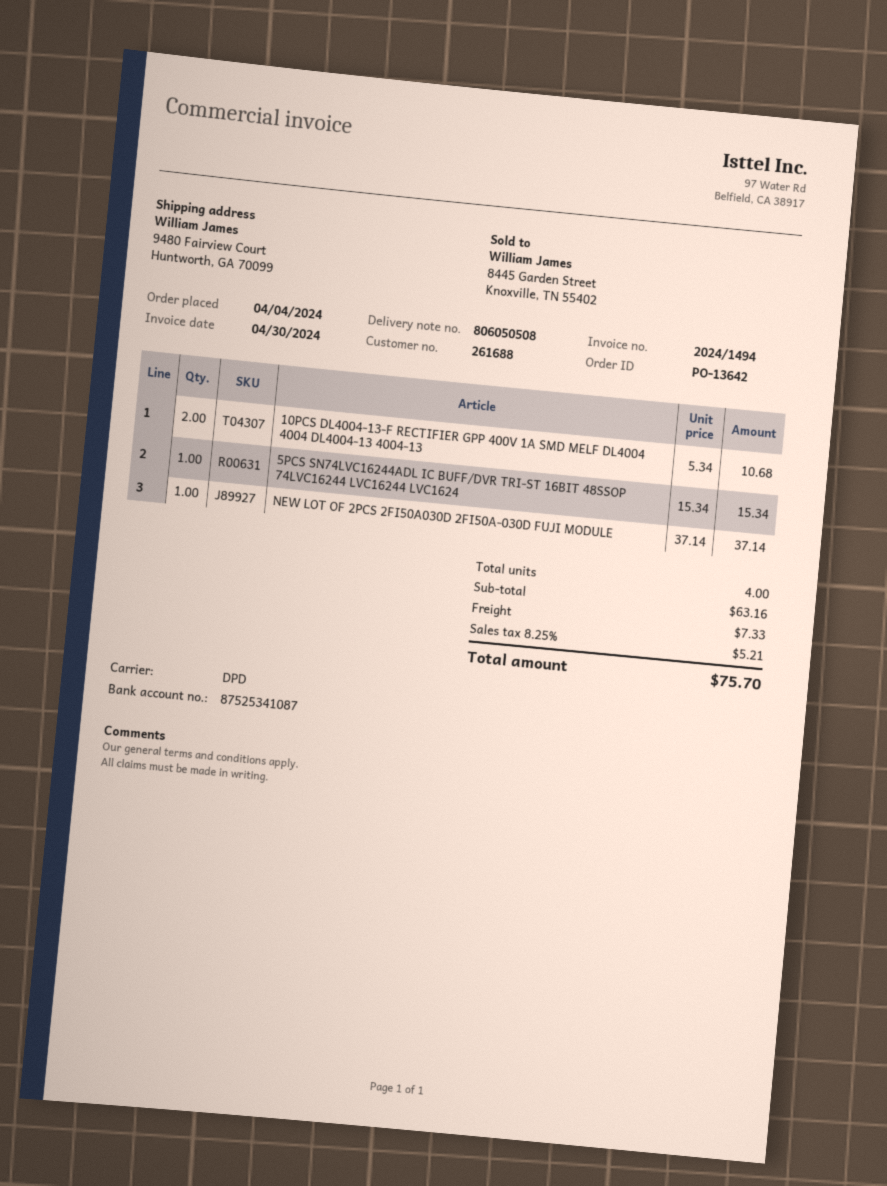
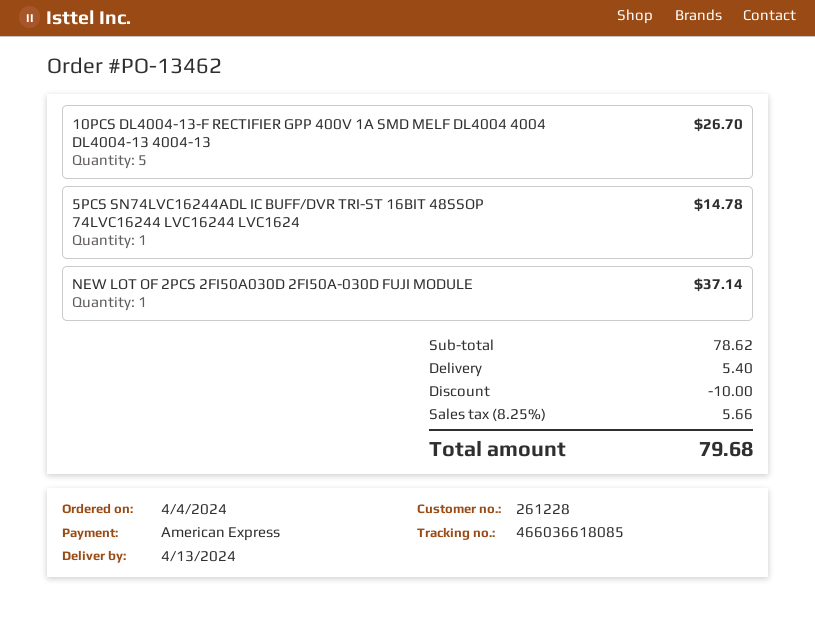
order number: PO-13642 -> PO-13462
customer number: 261688 -> 261228
10PCS DL4004-13-F RECTIFIER GPP 400V 1A SMD MELF DL4004 4004 DL4004-13 4004-13: 2 for 10.68 -> 5 for 26.70
5PCS SN74LVC16244ADL IC BUFF/DVR TRI-ST 16BIT 48SSOP 74LVC16244 LVC16244 LVC1624: 1 for 15.34 -> 1 for 14.78
subtotal: 63.16 -> 78.62
discount: none -> 10.00
shipping: 7.33 -> 5.40
tax: 8.25% = 5.21 -> 8.25% = 5.66
total: 75.70 -> 79.68

